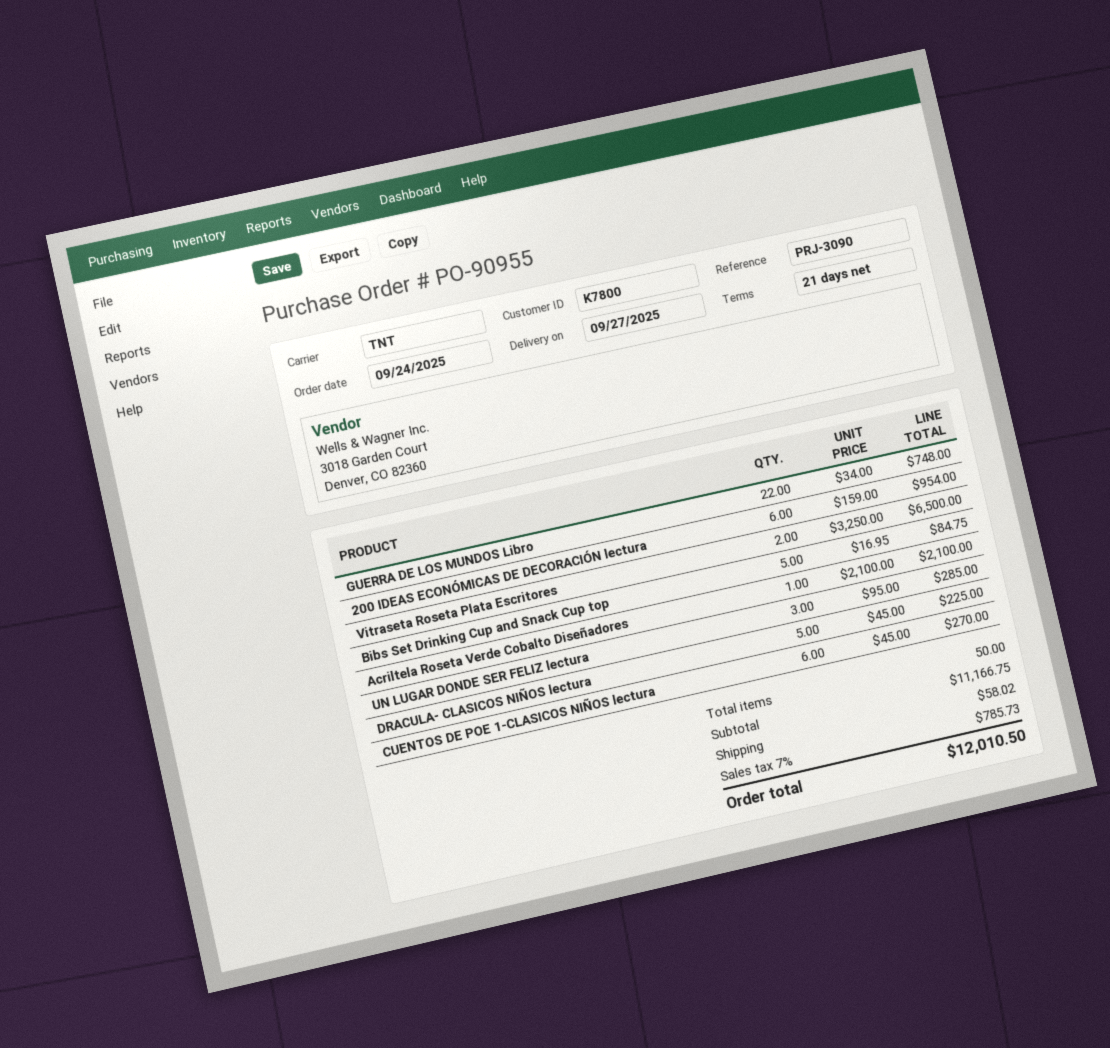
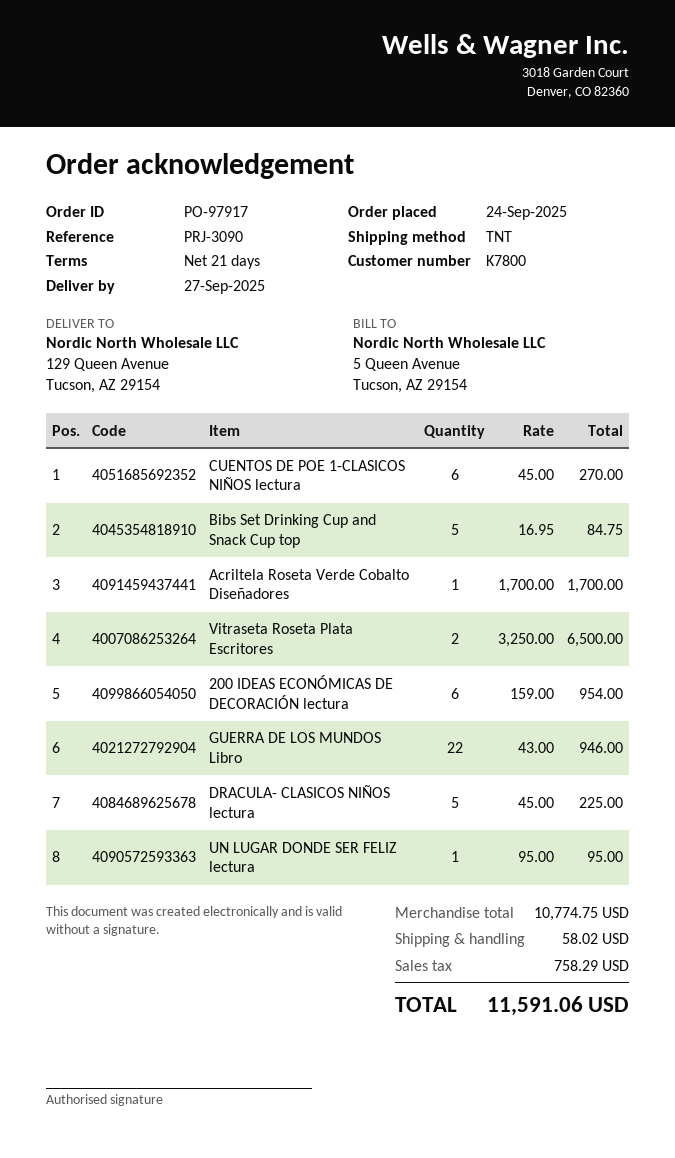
order number: PO-90955 -> PO-97917
GUERRA DE LOS MUNDOS Libro: 22 x 34.00 = 748.00 -> 22 x 43.00 = 946.00
Acriltela Roseta Verde Cobalto Diseñadores: 1 x 2100.00 = 2100.00 -> 1 x 1700.00 = 1700.00
UN LUGAR DONDE SER FELIZ lectura: 3 x 95.00 = 285.00 -> 1 x 95.00 = 95.00
subtotal: 11166.75 -> 10774.75
tax: 785.73 -> 758.29
total: 12010.50 -> 11591.06

